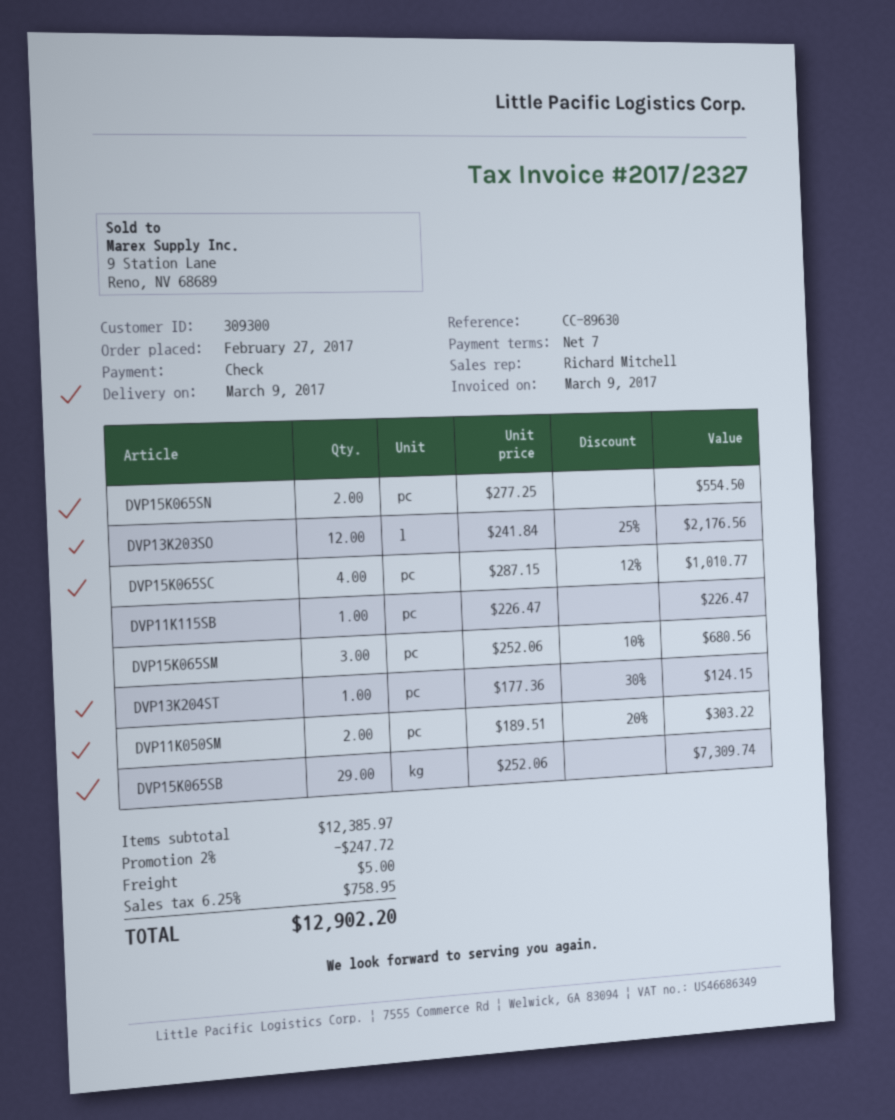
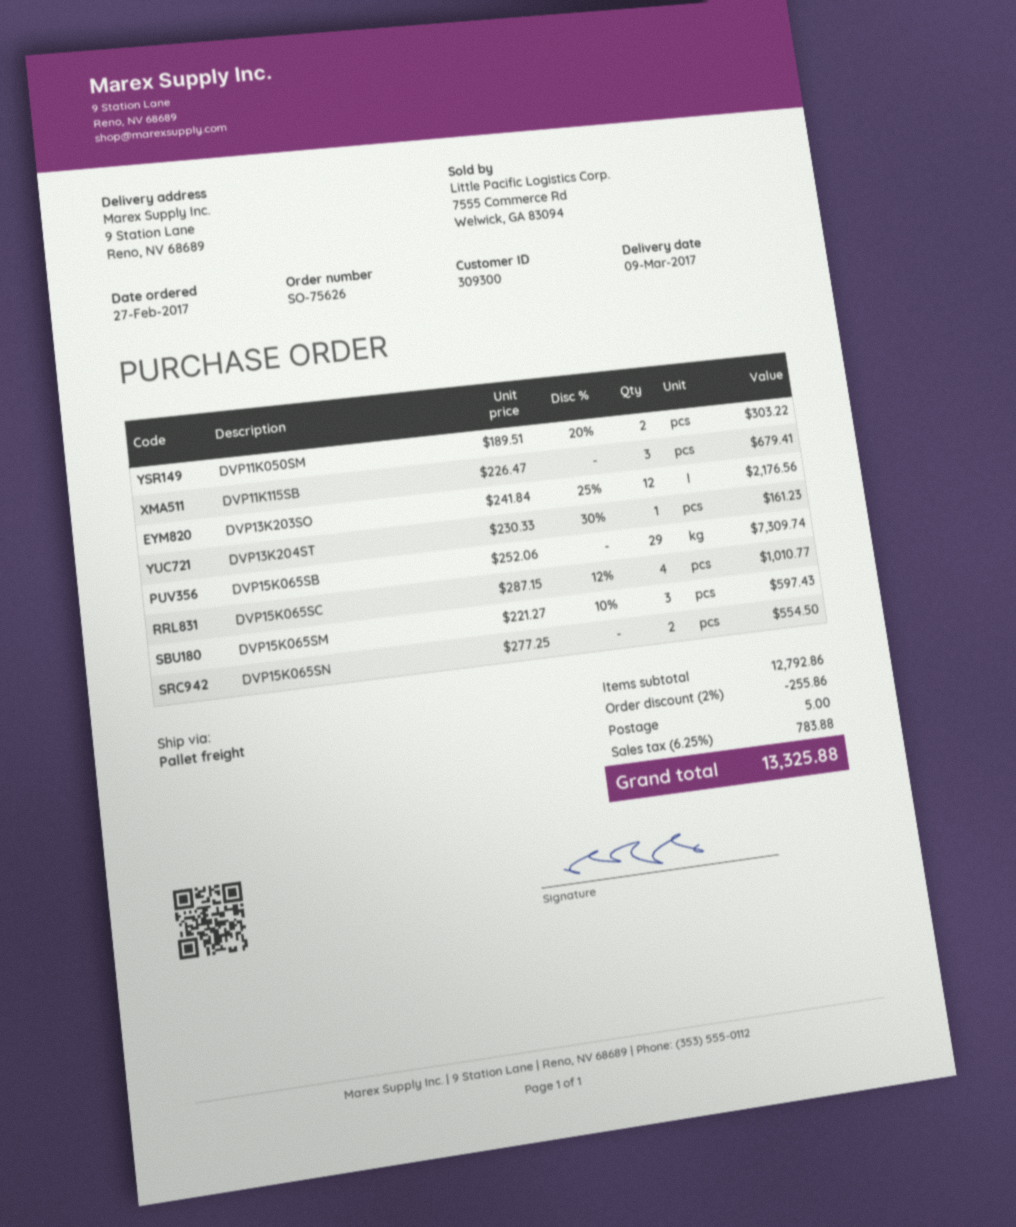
DVP11K115SB: 1 x 226.47 = 226.47 -> 3 x 226.47 = 679.41
DVP15K065SM: 3 x 252.06 - 10% = 680.56 -> 3 x 221.27 - 10% = 597.43
DVP13K204ST: 1 x 177.36 - 30% = 124.15 -> 1 x 230.33 - 30% = 161.23
subtotal: 12385.97 -> 12792.86
discount: 2% = 247.72 -> 2% = 255.86
tax: 6.25% = 758.95 -> 6.25% = 783.88
total: 12902.20 -> 13325.88

